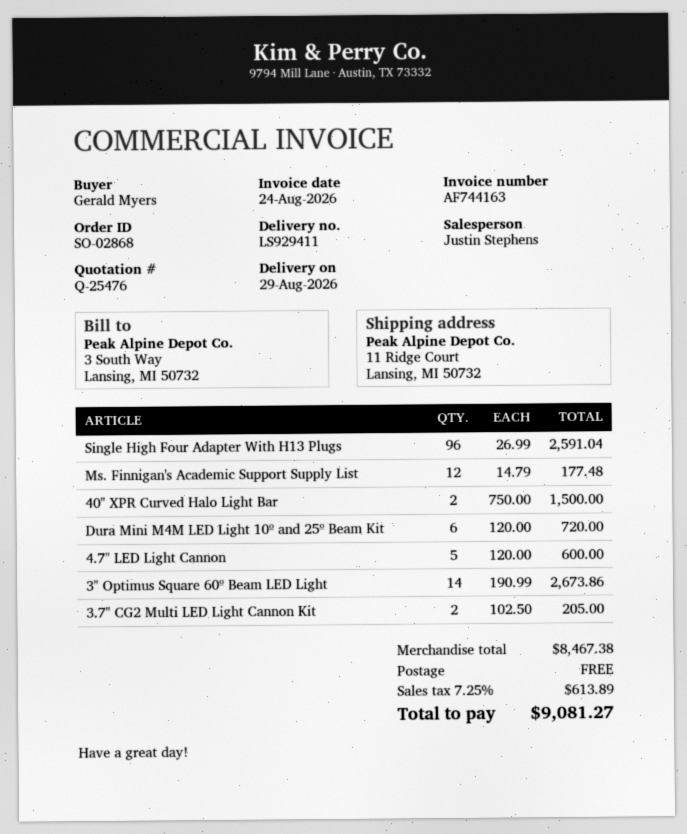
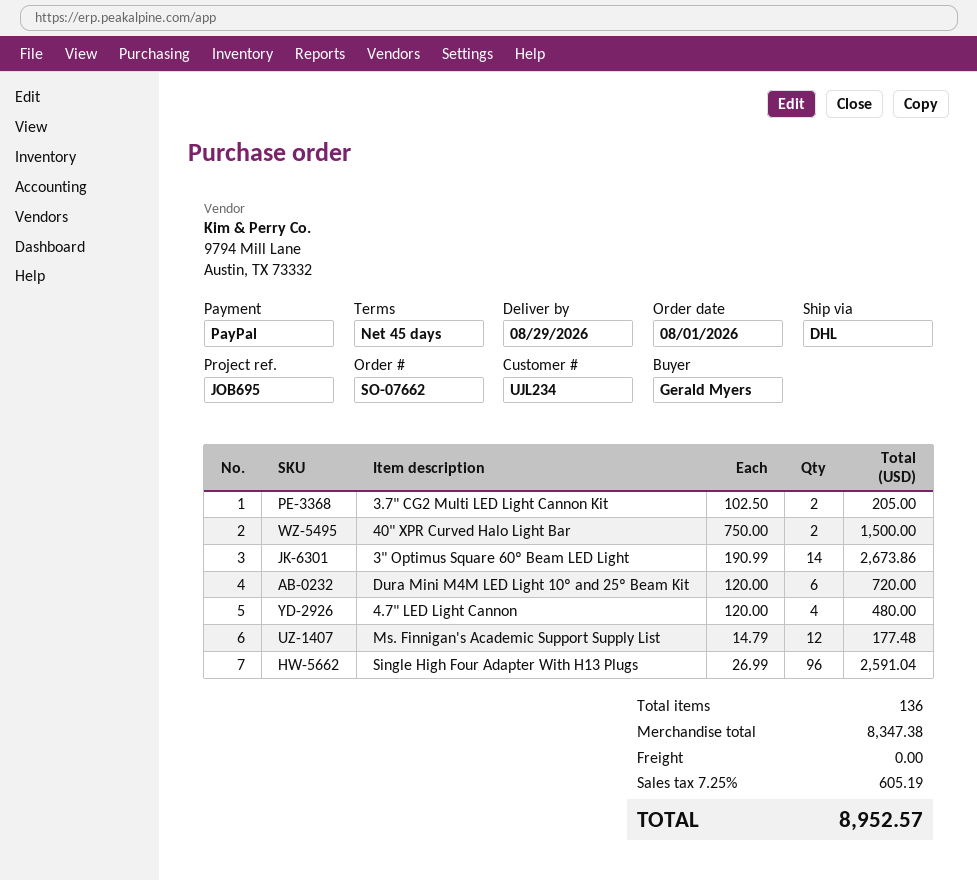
order number: SO-02868 -> SO-07662
4.7" LED Light Cannon: 5 x 120.00 = 600.00 -> 4 x 120.00 = 480.00
subtotal: 8467.38 -> 8347.38
tax: 7.25% = 613.89 -> 7.25% = 605.19
total: 9081.27 -> 8952.57

